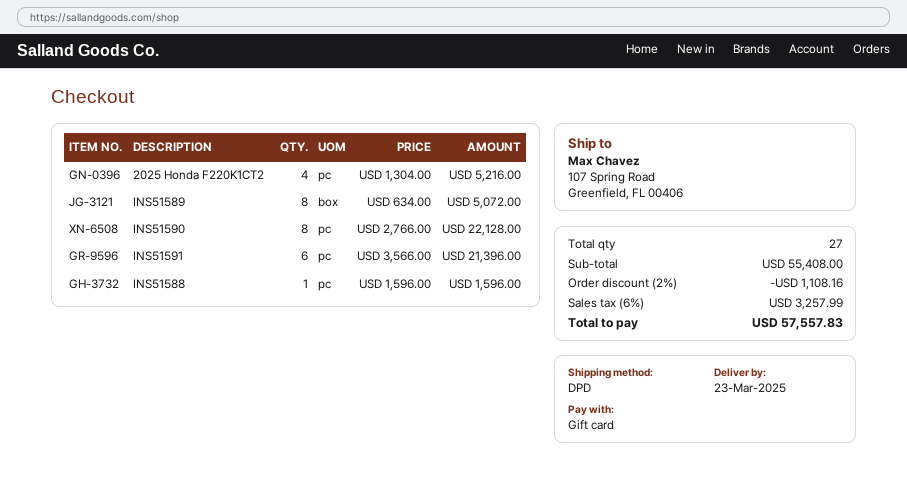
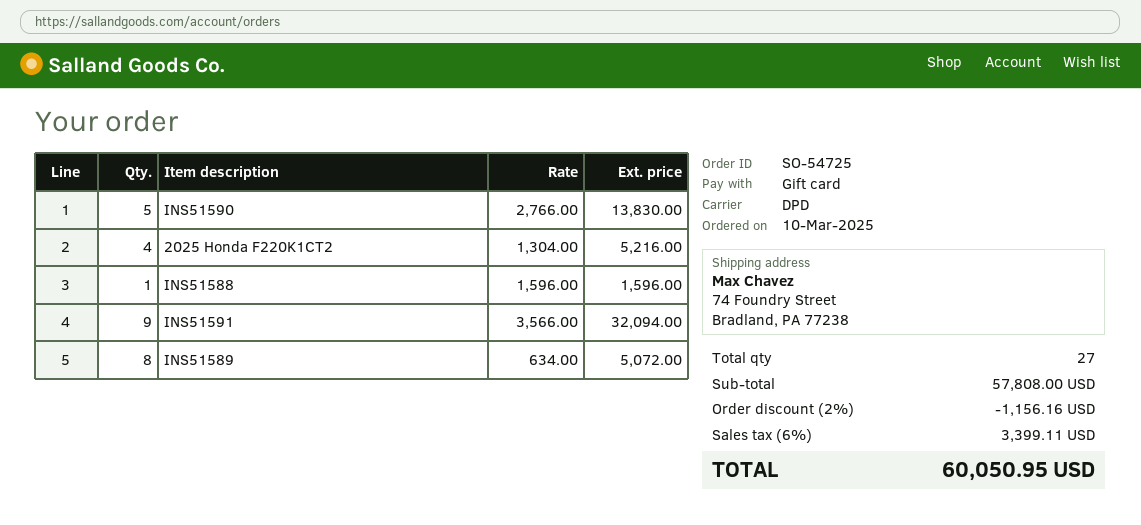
ship to: 107 Spring Road, Greenfield, FL 00406 -> 74 Foundry Street, Bradland, PA 77238
INS51590: 8 x 2766.00 = 22128.00 -> 5 x 2766.00 = 13830.00
INS51591: 6 x 3566.00 = 21396.00 -> 9 x 3566.00 = 32094.00
subtotal: 55408.00 -> 57808.00
discount: 2% = 1108.16 -> 2% = 1156.16
tax: 6% = 3257.99 -> 6% = 3399.11
total: 57557.83 -> 60050.95

